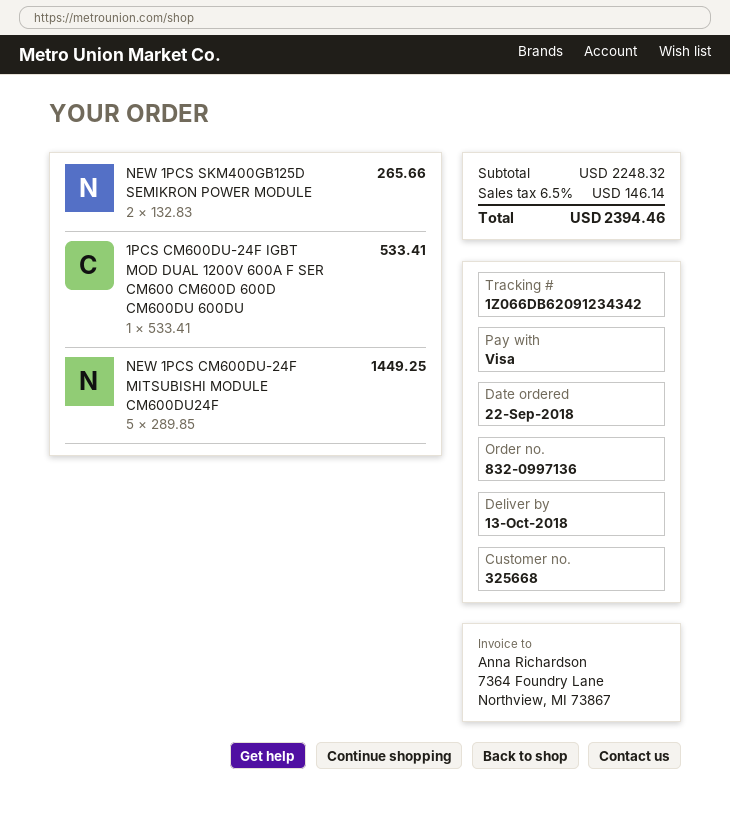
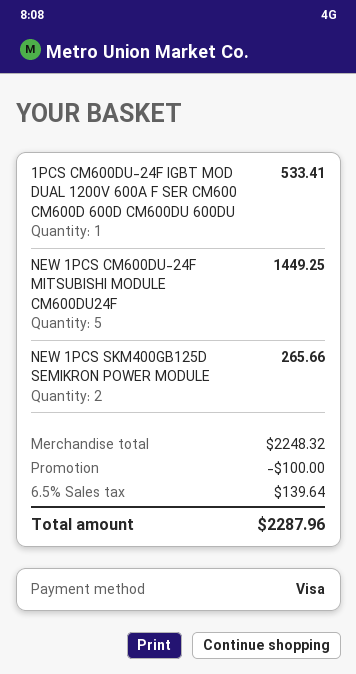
discount: none -> 100.00
tax: 6.5% = 146.14 -> 6.5% = 139.64
total: 2394.46 -> 2287.96

